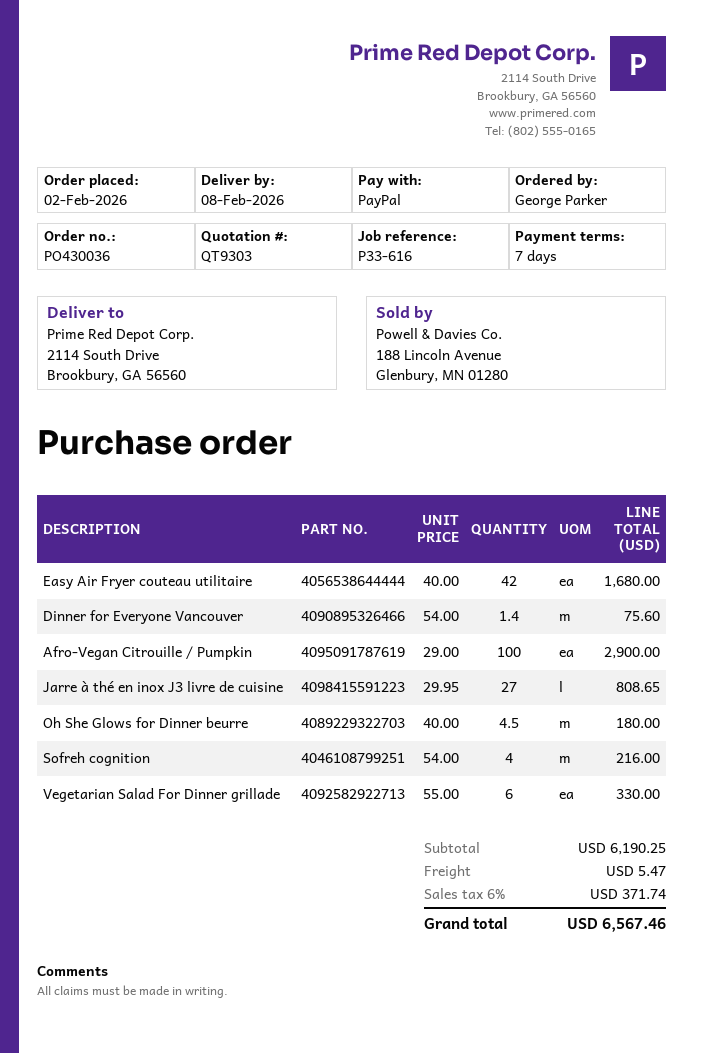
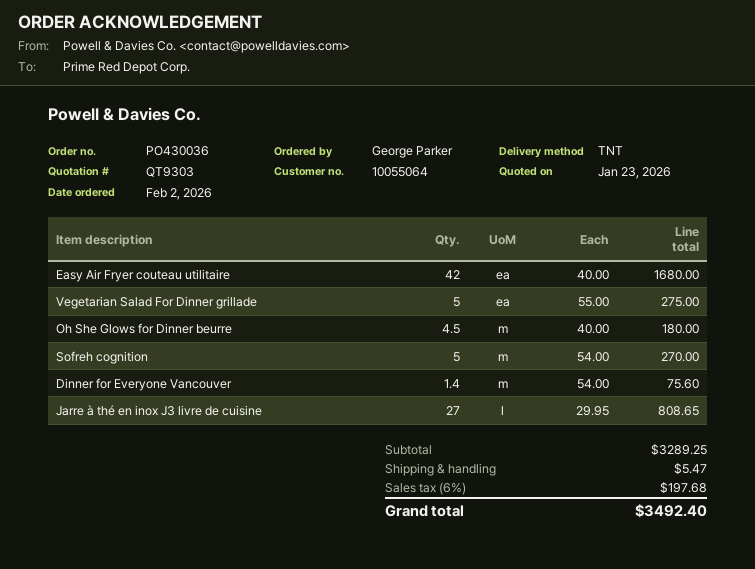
Afro-Vegan Citrouille / Pumpkin: 100 x 29.00 = 2900.00 -> none
Sofreh cognition: 4 x 54.00 = 216.00 -> 5 x 54.00 = 270.00
Vegetarian Salad For Dinner grillade: 6 x 55.00 = 330.00 -> 5 x 55.00 = 275.00
subtotal: 6190.25 -> 3289.25
tax: 6% = 371.74 -> 6% = 197.68
total: 6567.46 -> 3492.40

